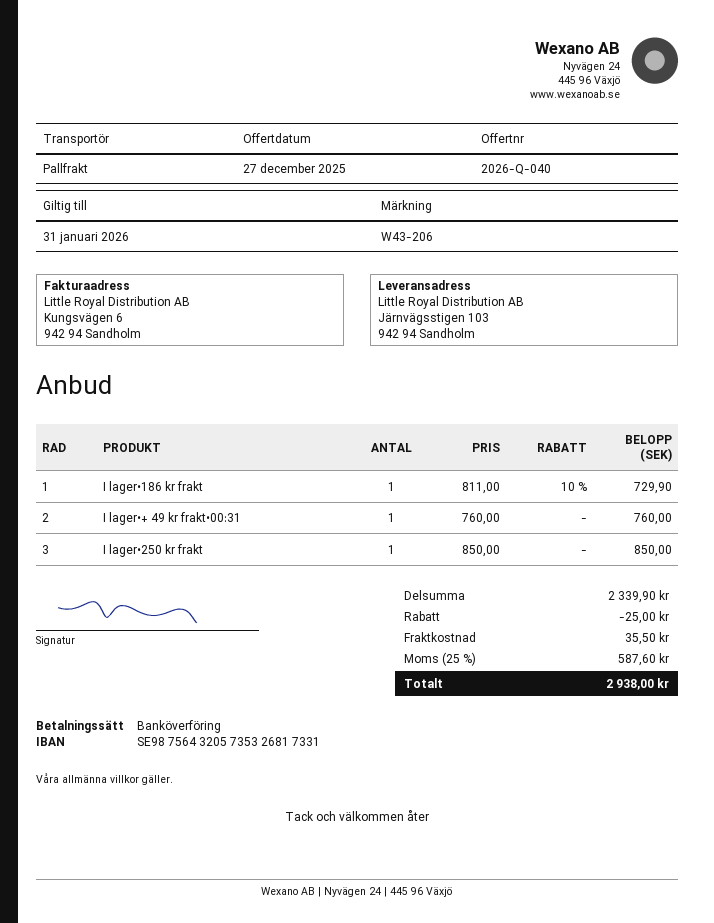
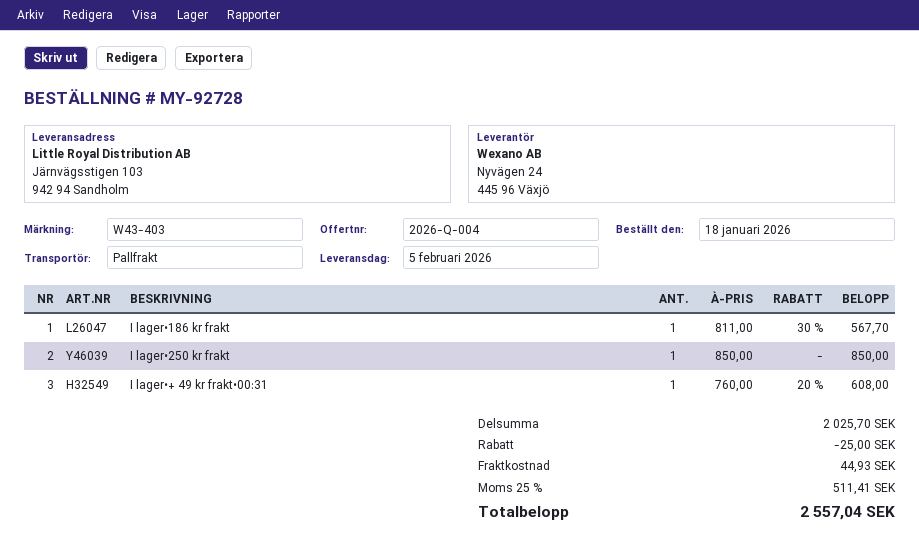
quote number: 2026-Q-040 -> 2026-Q-004
reference: W43-206 -> W43-403
I lager•186 kr frakt: 1 x 811.00 - 10% = 729.90 -> 1 x 811.00 - 30% = 567.70
I lager•+ 49 kr frakt•00:31: 1 x 760.00 = 760.00 -> 1 x 760.00 - 20% = 608.00
subtotal: 2339.90 -> 2025.70
shipping: 35.50 -> 44.93
tax: 25% = 587.60 -> 25% = 511.41
total: 2938.00 -> 2557.04

